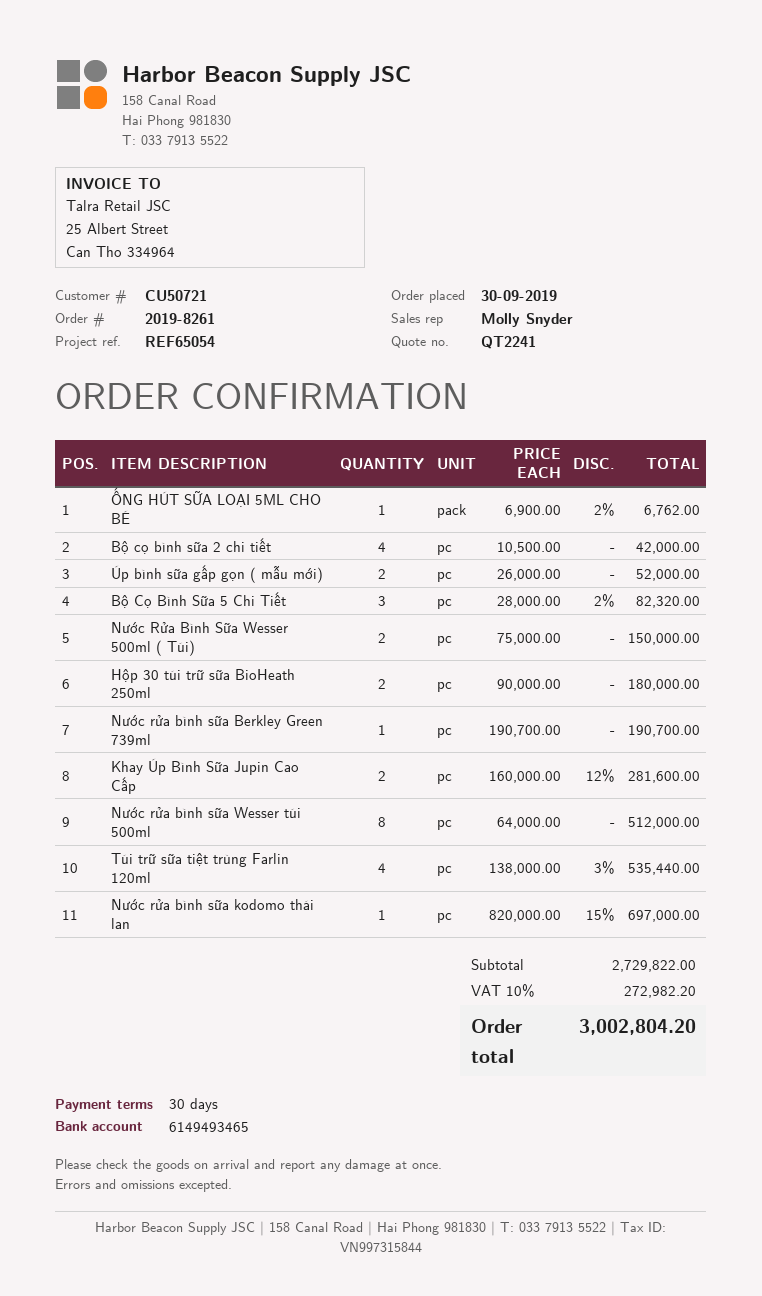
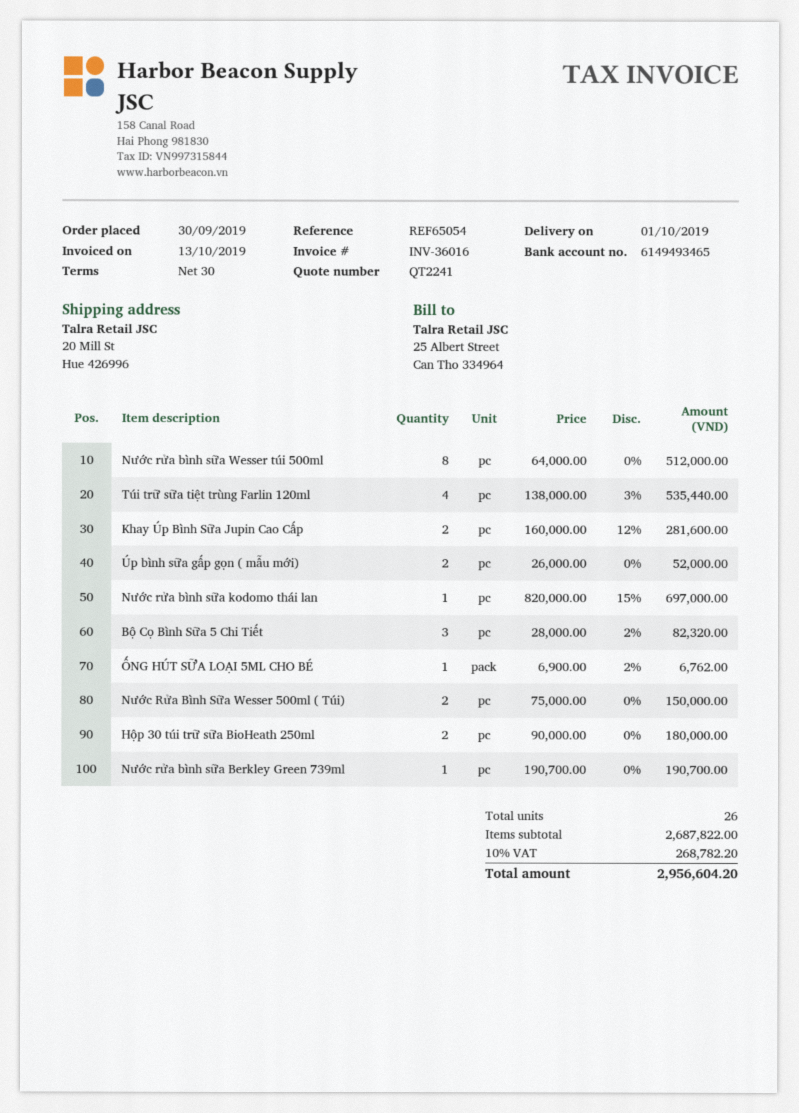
Bộ cọ bình sữa 2 chi tiết: 4 x 10500.00 = 42000.00 -> none
subtotal: 2729822.00 -> 2687822.00
tax: 10% = 272982.20 -> 10% = 268782.20
total: 3002804.20 -> 2956604.20

